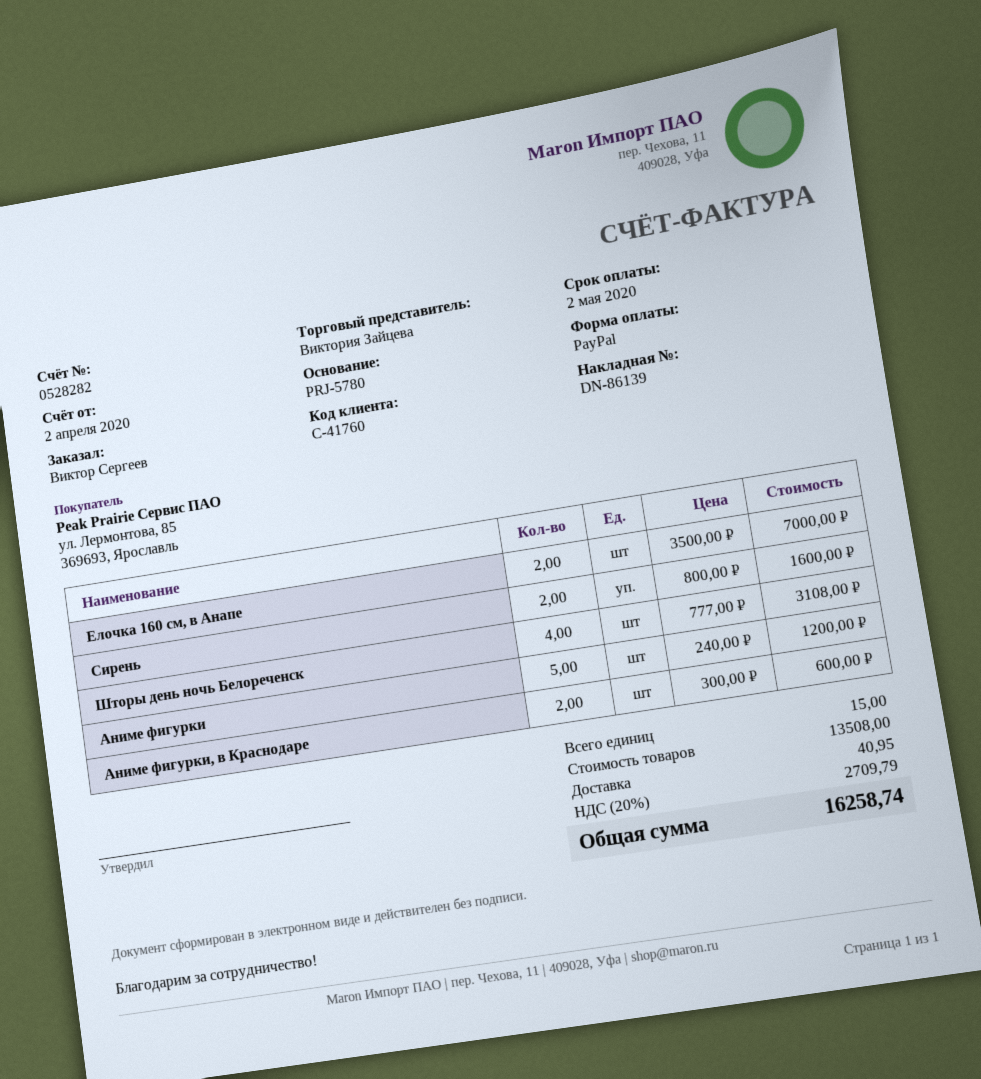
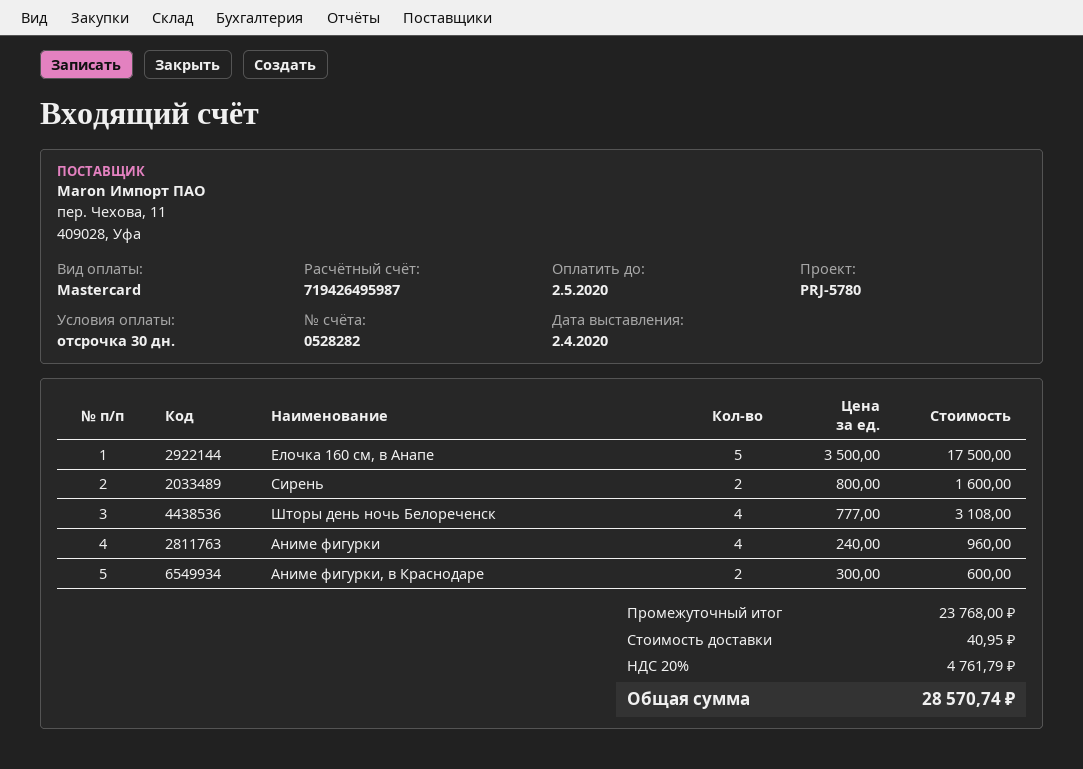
payment method: PayPal -> Mastercard
Елочка 160 см, в Анапе: 2 x 3500.00 = 7000.00 -> 5 x 3500.00 = 17500.00
Аниме фигурки: 5 x 240.00 = 1200.00 -> 4 x 240.00 = 960.00
subtotal: 13508.00 -> 23768.00
tax: 20% = 2709.79 -> 20% = 4761.79
total: 16258.74 -> 28570.74

